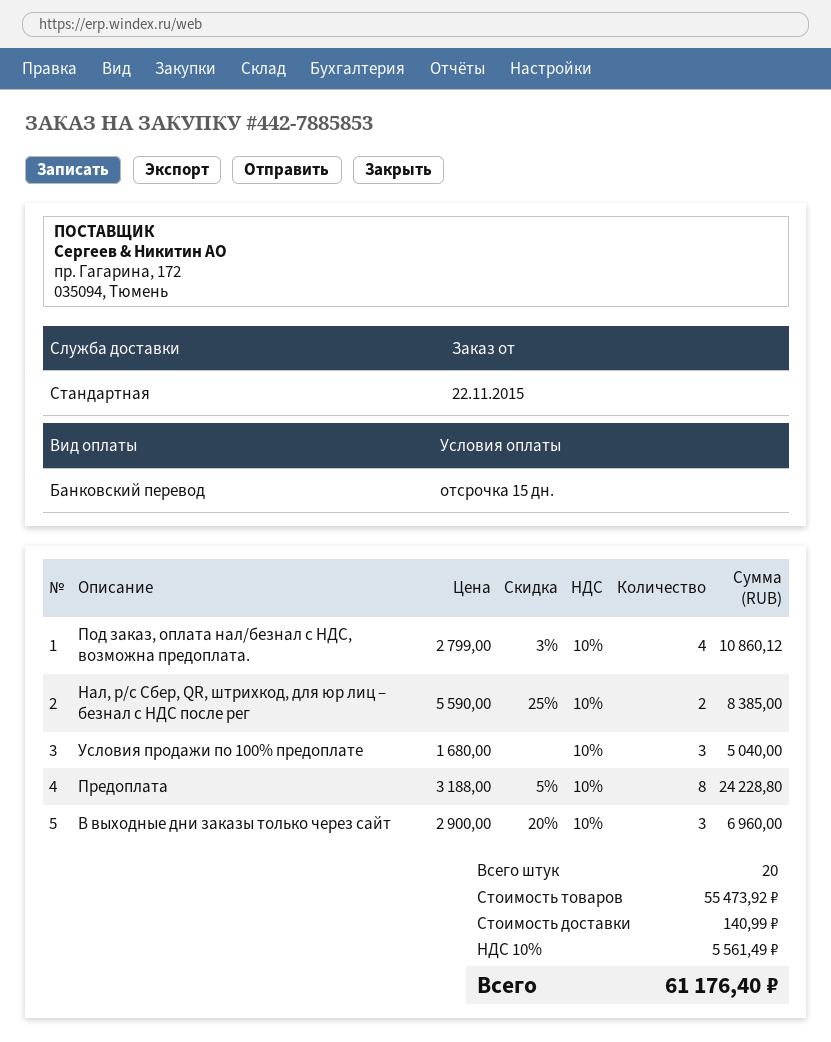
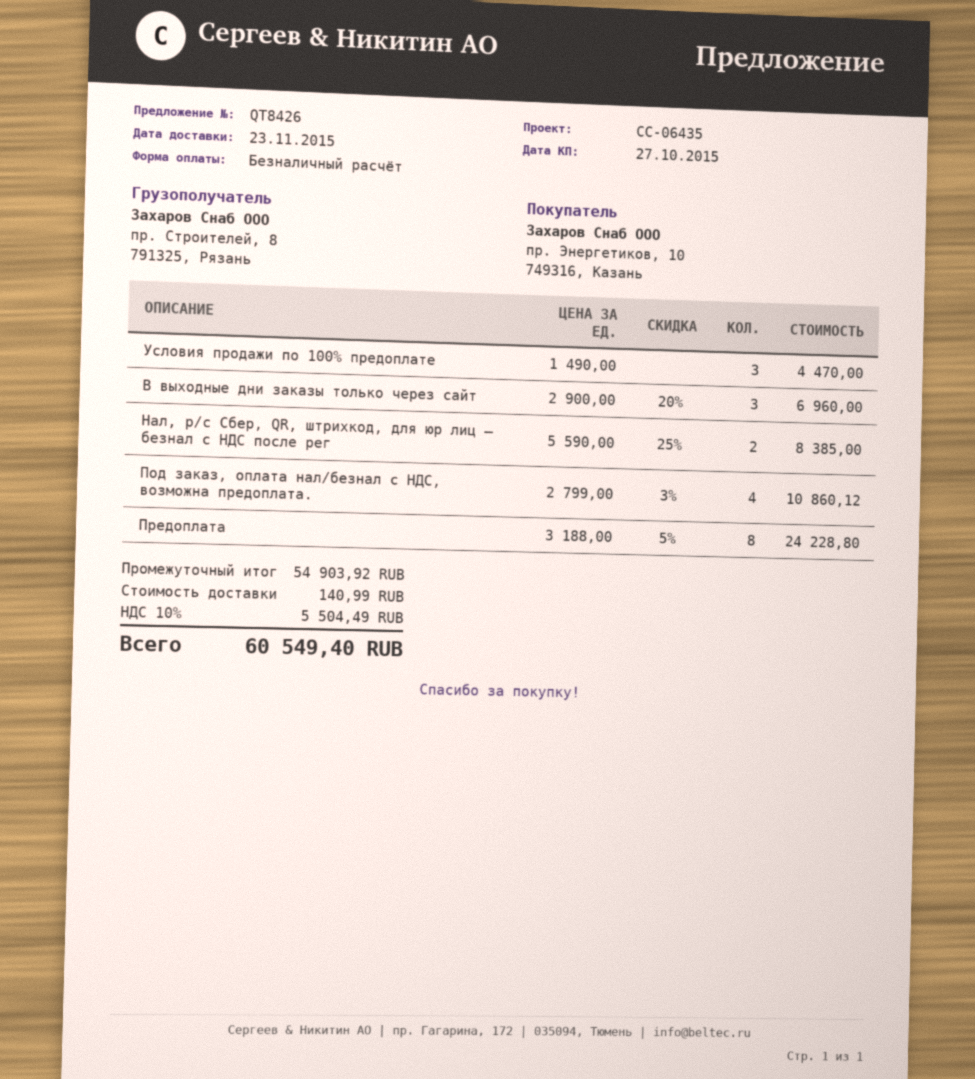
Условия продажи по 100% предоплате: 3 x 1680.00 = 5040.00 -> 3 x 1490.00 = 4470.00
subtotal: 55473.92 -> 54903.92
tax: 10% = 5561.49 -> 10% = 5504.49
total: 61176.40 -> 60549.40

